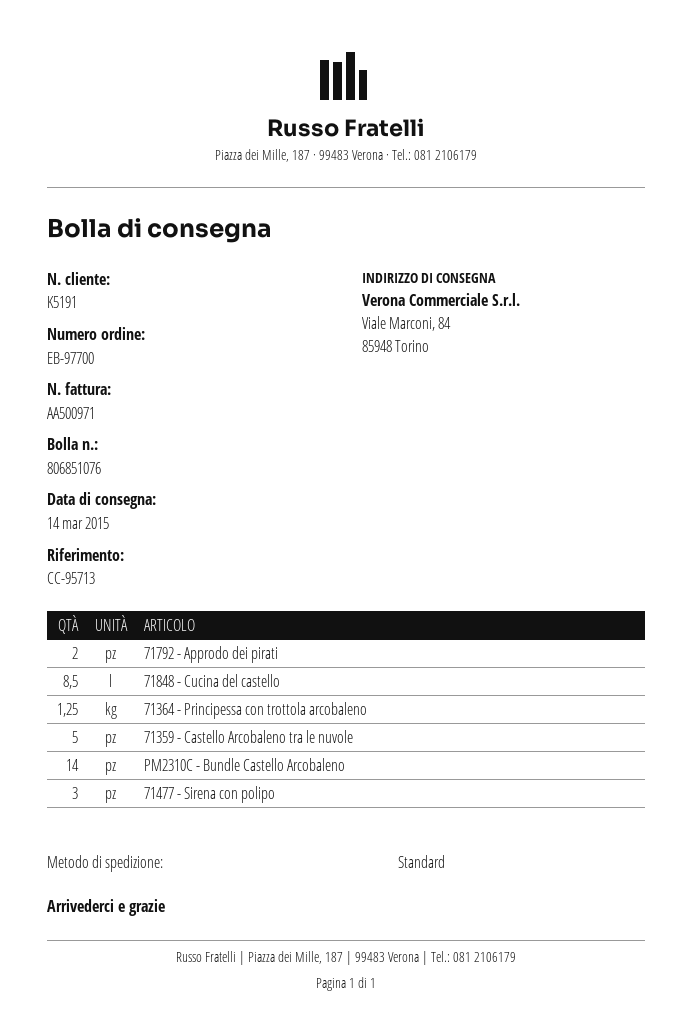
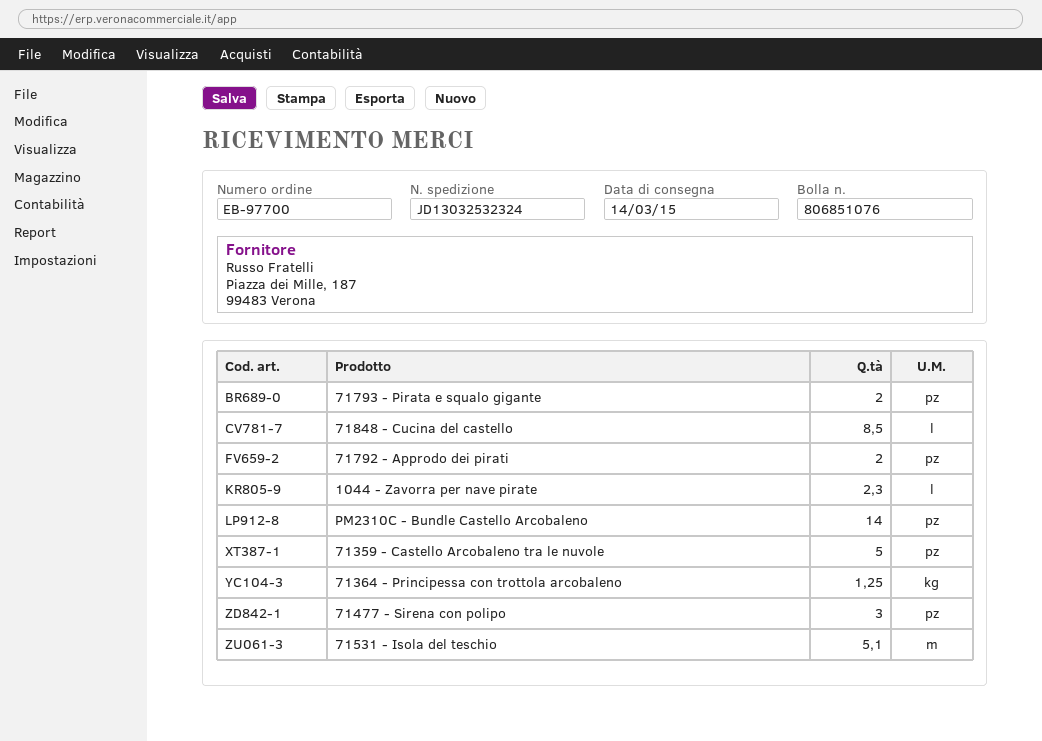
71793 - Pirata e squalo gigante: none -> 2
1044 - Zavorra per nave pirate: none -> 2.3
71531 - Isola del teschio: none -> 5.1

